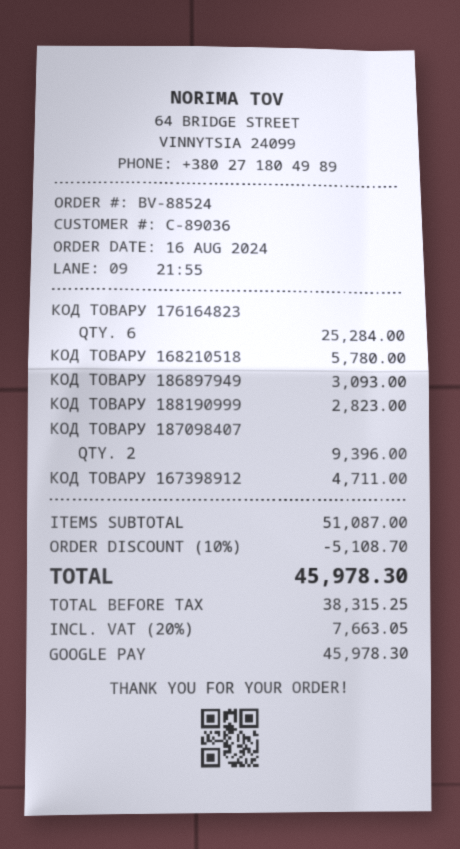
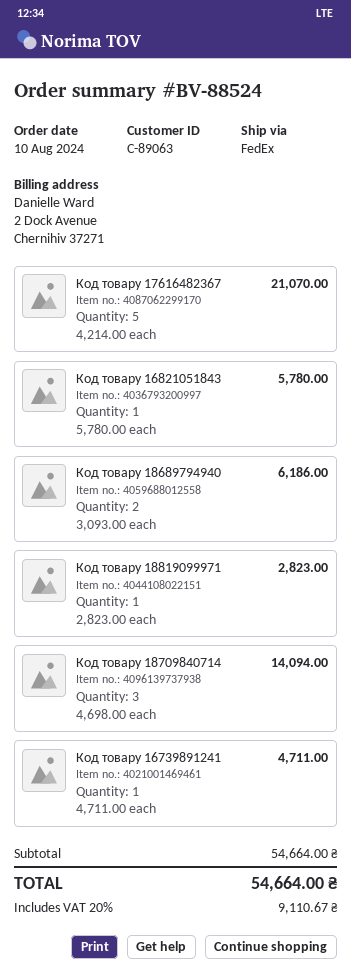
order date: 2024-08-16 -> 2024-08-10
customer number: C-89036 -> C-89063
КОД ТОВАРУ 176164823: 6 for 25284.00 -> 5 for 21070.00
КОД ТОВАРУ 186897949: 1 for 3093.00 -> 2 for 6186.00
КОД ТОВАРУ 187098407: 2 for 9396.00 -> 3 for 14094.00
subtotal: 51087.00 -> 54664.00
discount: 10% = 5108.70 -> none
tax: 20% = 7663.05 -> 20% = 9110.67
total: 45978.30 -> 54664.00

